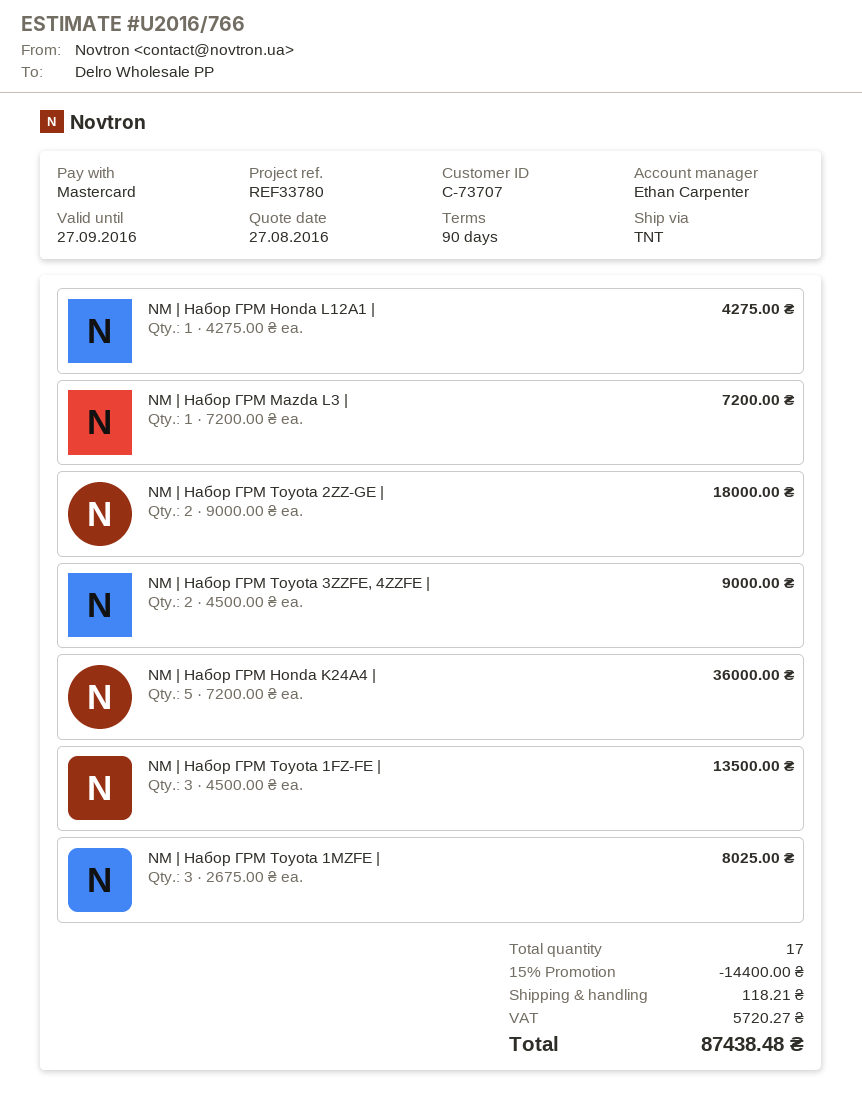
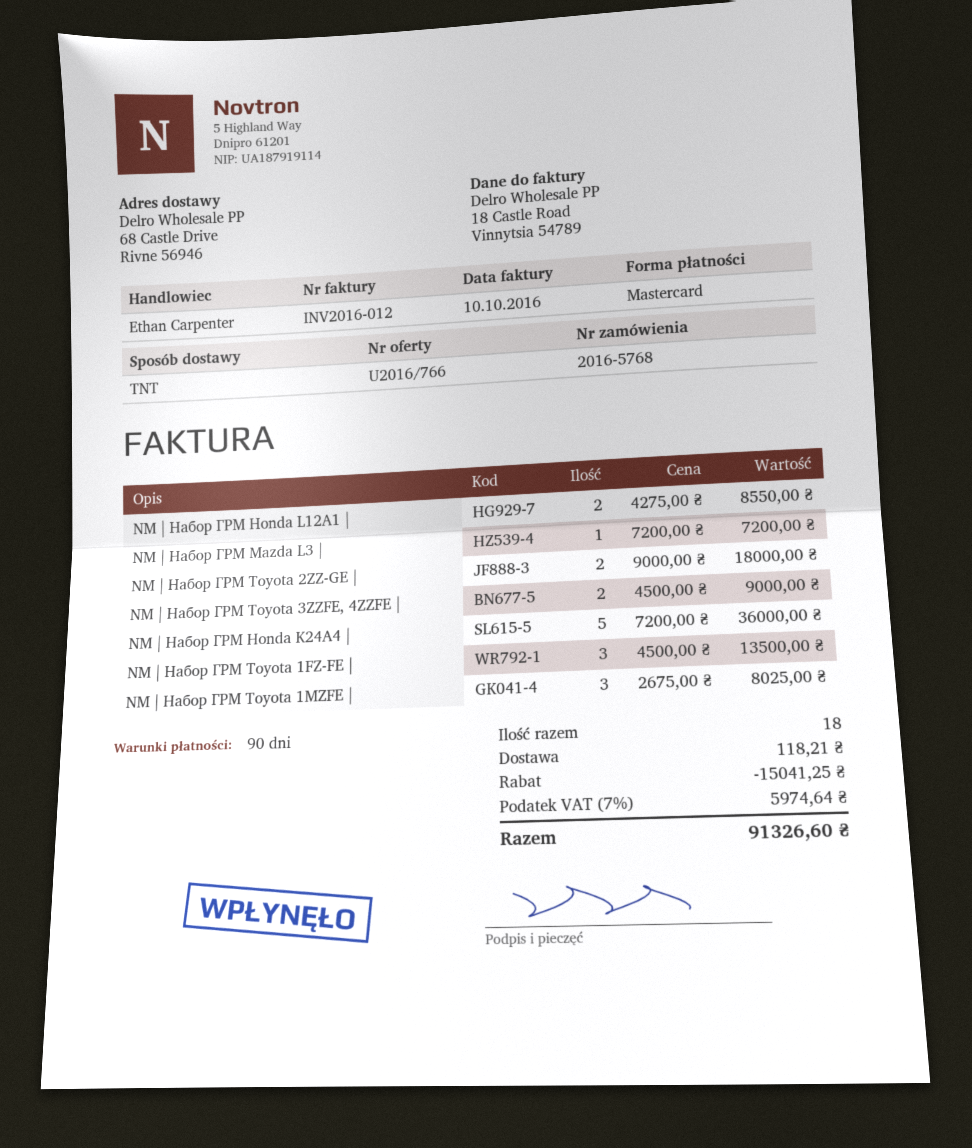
NM | Набор ГРМ Honda L12A1 |: 1 x 4275.00 = 4275.00 -> 2 x 4275.00 = 8550.00
total quantity: 17 -> 18
discount: 14400.00 -> 15041.25
tax: 5720.27 -> 5974.64
total: 87438.48 -> 91326.60

